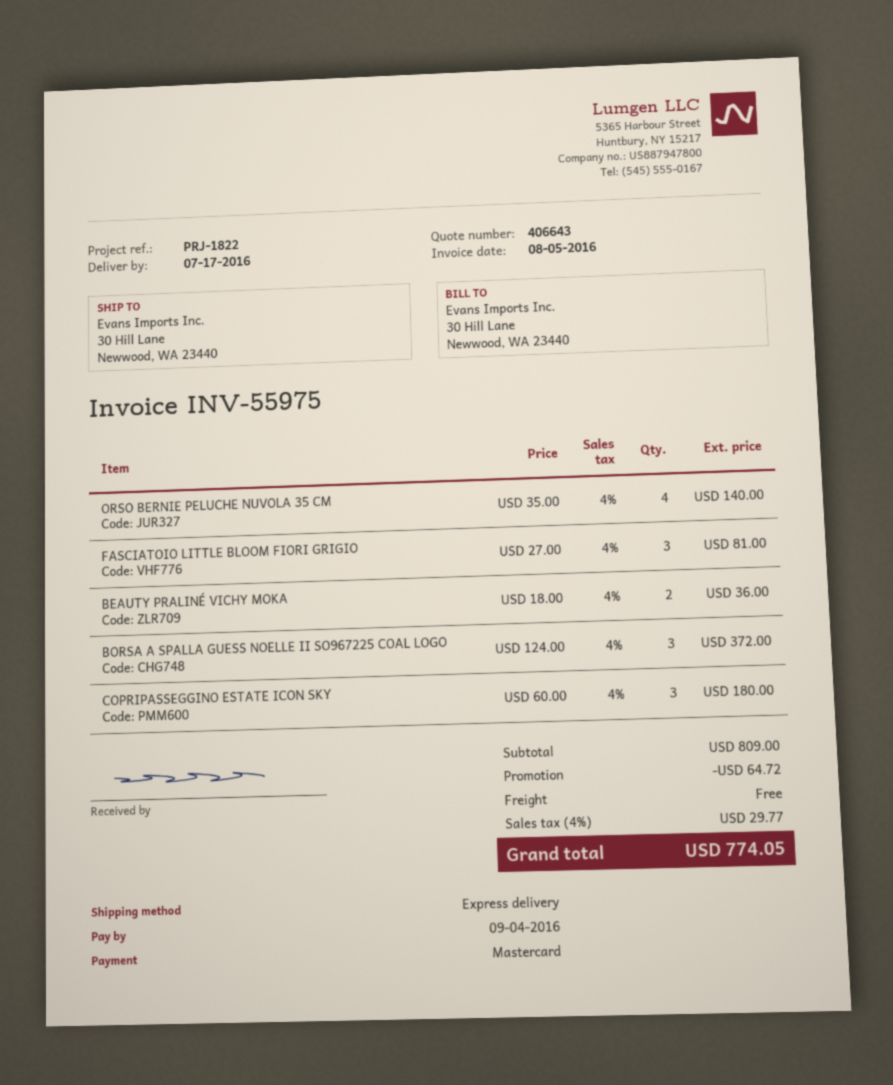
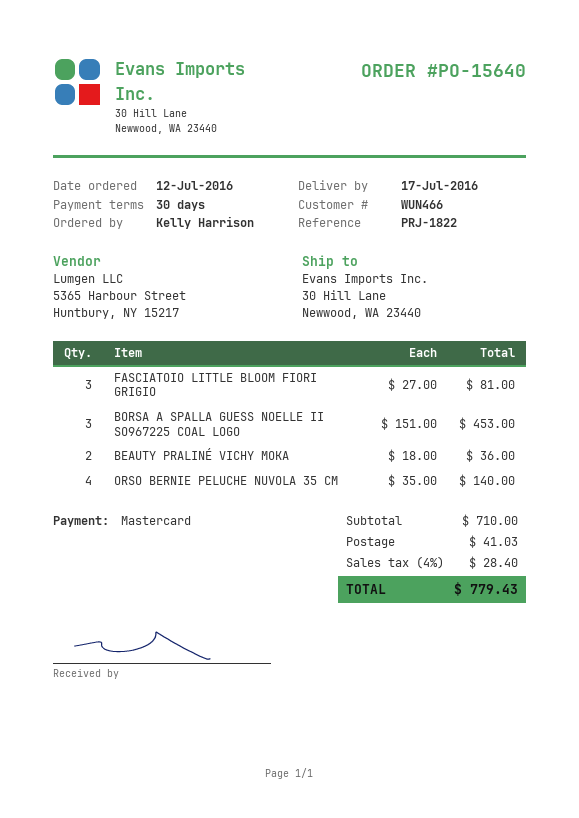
BORSA A SPALLA GUESS NOELLE II SO967225 COAL LOGO: 3 x 124.00 = 372.00 -> 3 x 151.00 = 453.00
COPRIPASSEGGINO ESTATE ICON SKY: 3 x 60.00 = 180.00 -> none
subtotal: 809.00 -> 710.00
discount: 64.72 -> none
shipping: 0.00 -> 41.03
tax: 4% = 29.77 -> 4% = 28.40
total: 774.05 -> 779.43

